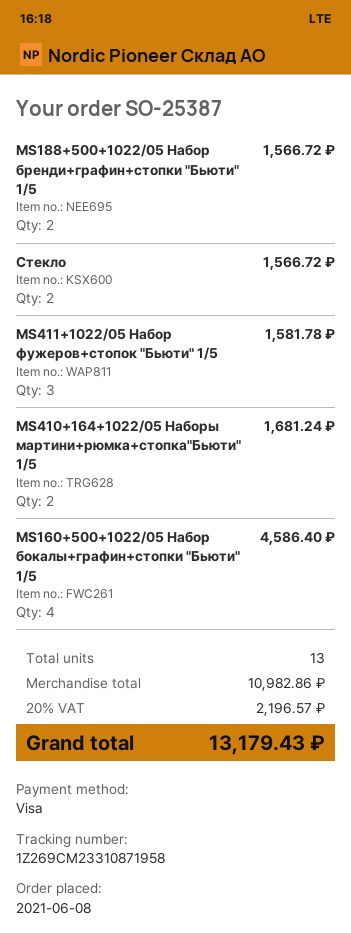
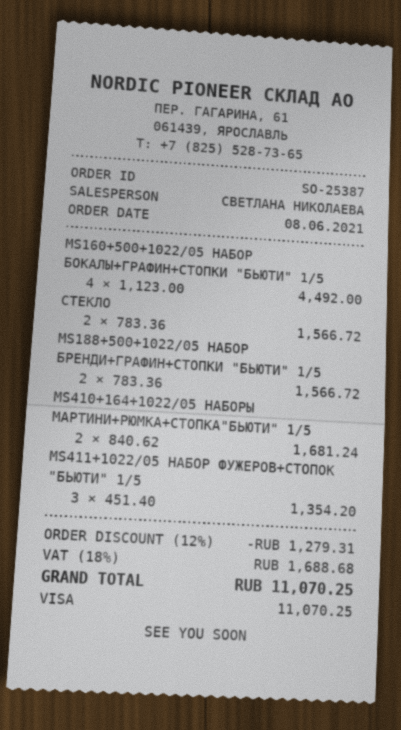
MS411+1022/05 Набор фужеров+стопок "Бьюти" 1/5: 3 for 1581.78 -> 3 for 1354.20
MS160+500+1022/05 Набор бокалы+графин+стопки "Бьюти" 1/5: 4 for 4586.40 -> 4 for 4492.00
discount: none -> 12% = 1279.31
tax: 20% = 2196.57 -> 18% = 1688.68
total: 13179.43 -> 11070.25

